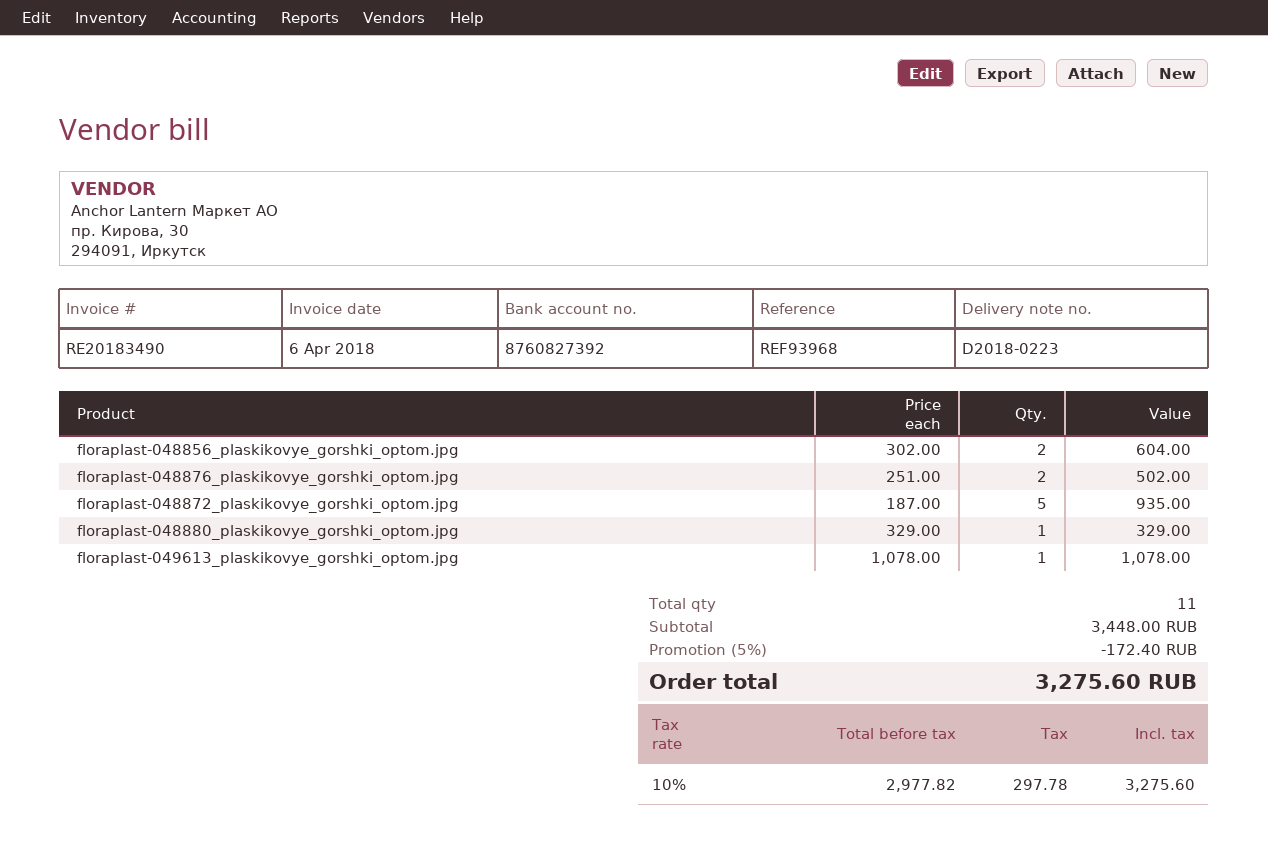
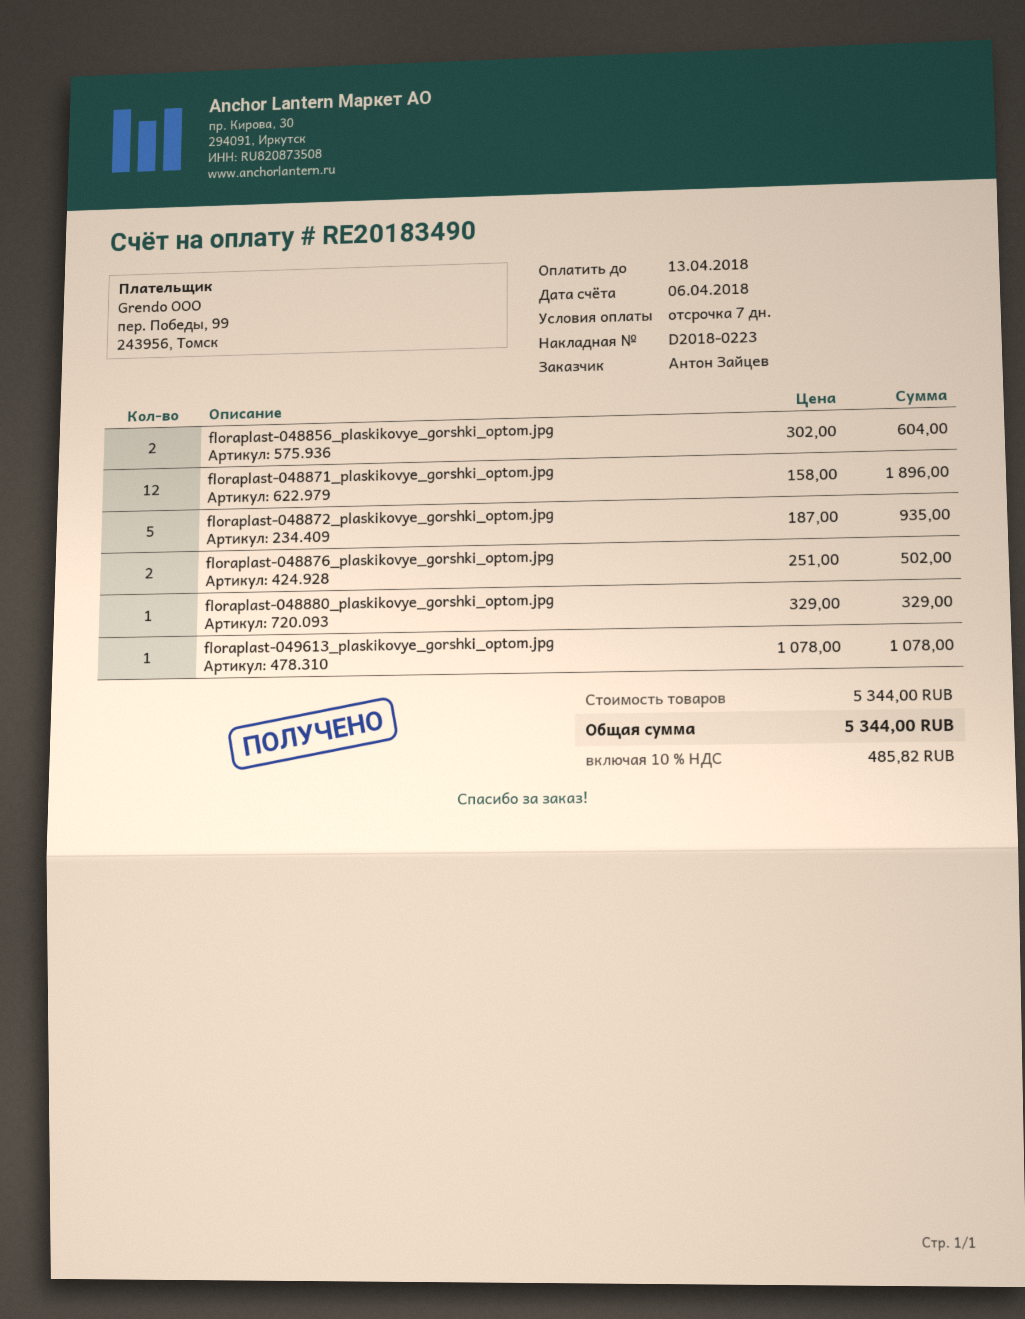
floraplast-048871_plaskikovye_gorshki_optom.jpg: none -> 12 x 158.00 = 1896.00
subtotal: 3448.00 -> 5344.00
discount: 5% = 172.40 -> none
tax: 10% = 297.78 -> 10% = 485.82
total: 3275.60 -> 5344.00

